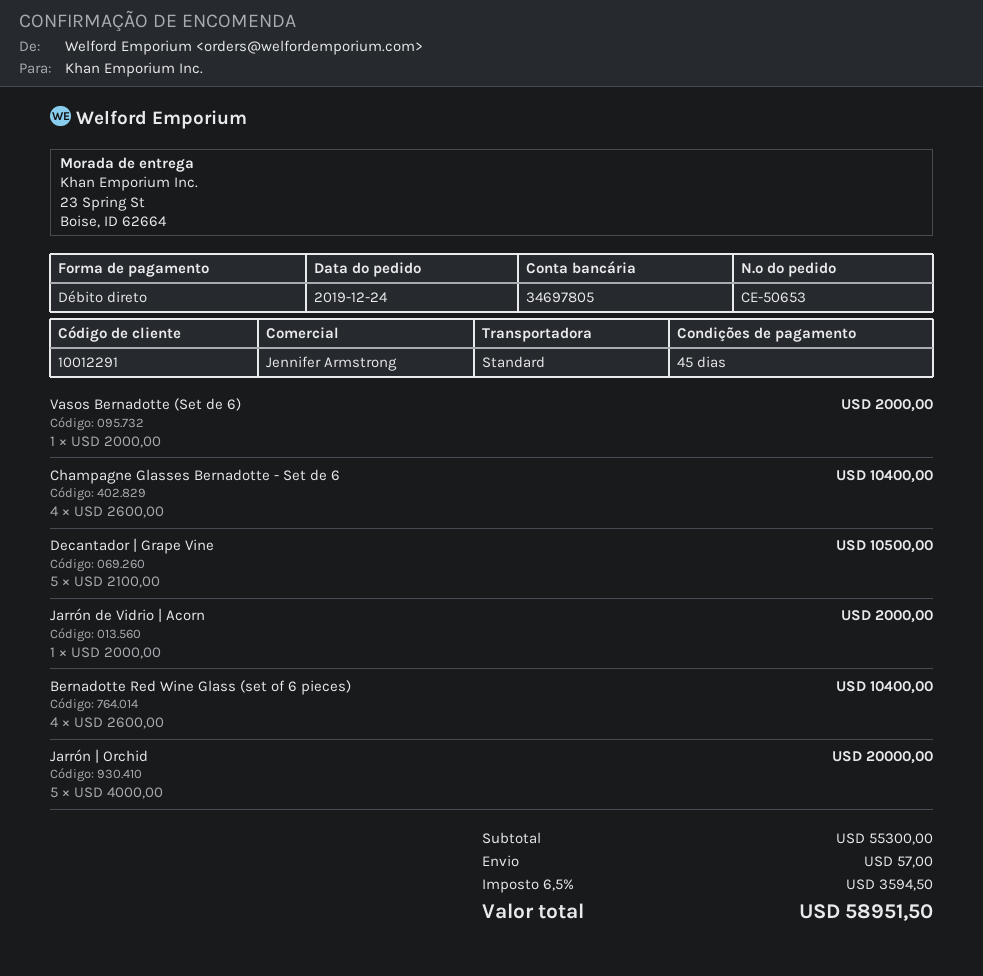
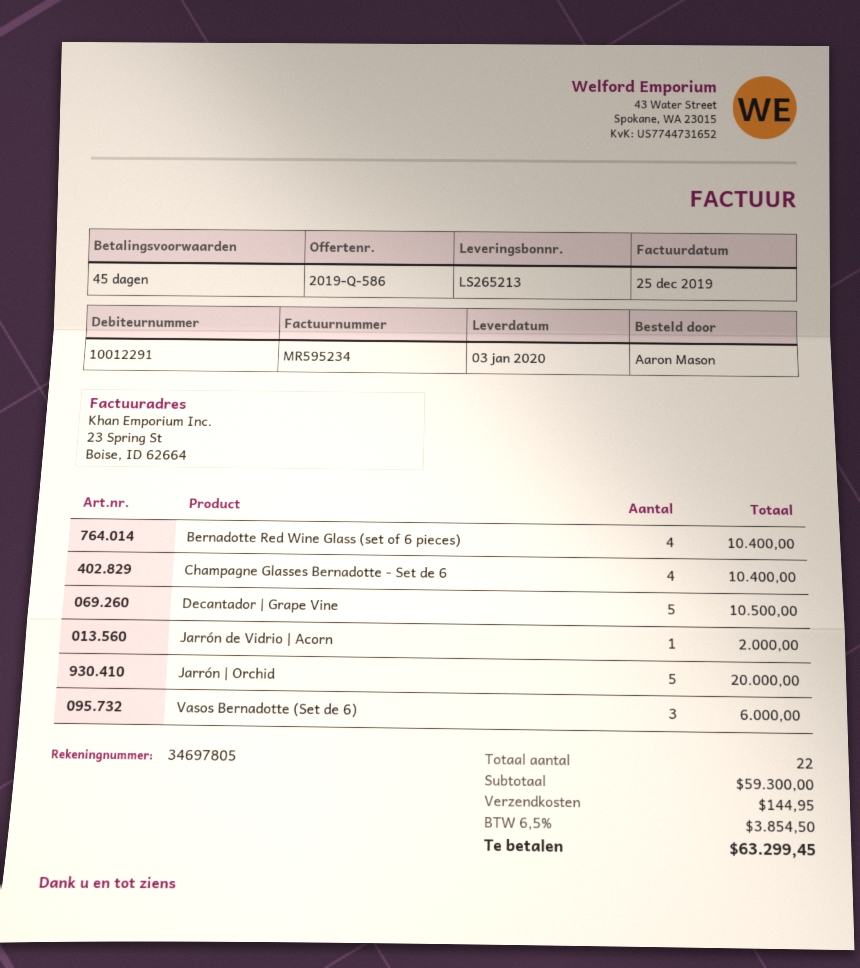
Vasos Bernadotte (Set de 6): 1 for 2000.00 -> 3 for 6000.00
subtotal: 55300.00 -> 59300.00
shipping: 57.00 -> 144.95
tax: 6.5% = 3594.50 -> 6.5% = 3854.50
total: 58951.50 -> 63299.45

